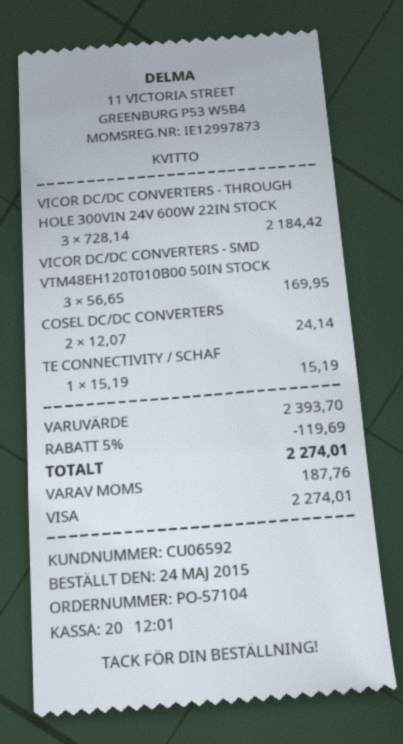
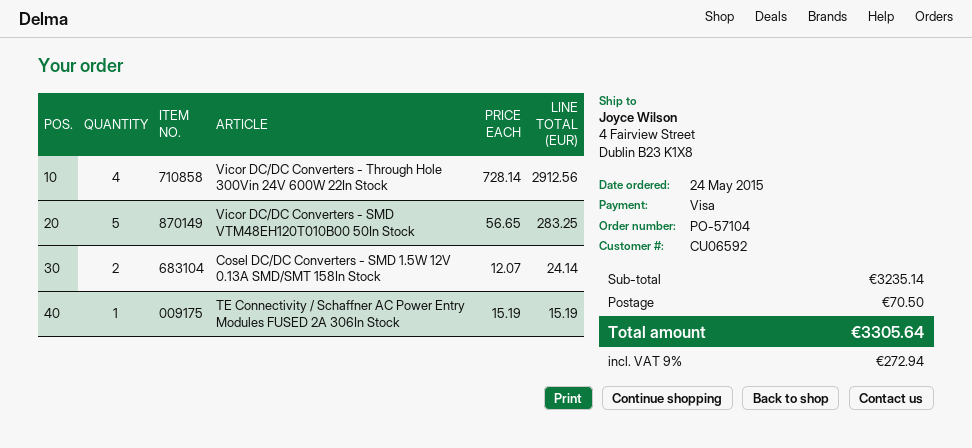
VICOR DC/DC CONVERTERS - THROUGH HOLE 300VIN 24V 600W 22IN STOCK: 3 x 728.14 = 2184.42 -> 4 x 728.14 = 2912.56
VICOR DC/DC CONVERTERS - SMD VTM48EH120T010B00 50IN STOCK: 3 x 56.65 = 169.95 -> 5 x 56.65 = 283.25
subtotal: 2393.70 -> 3235.14
discount: 5% = 119.69 -> none
shipping: none -> 70.50
tax: 187.76 -> 272.94
total: 2274.01 -> 3305.64

